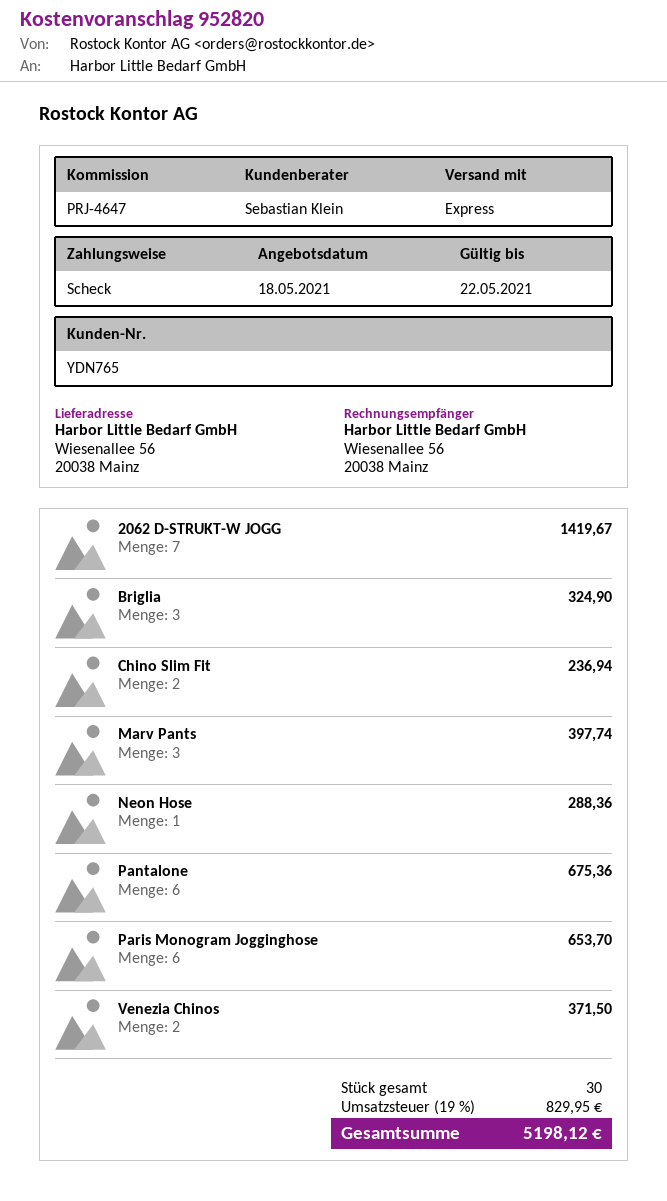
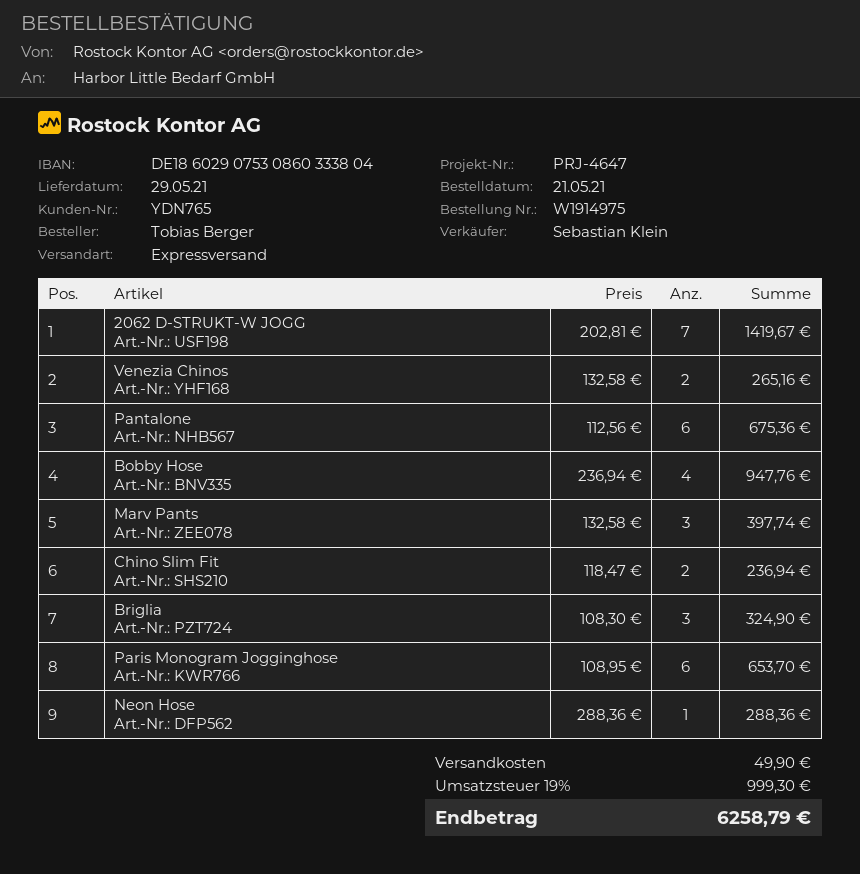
Venezia Chinos: 2 for 371.50 -> 2 for 265.16
Bobby Hose: none -> 4 for 947.76
shipping: none -> 49.90
tax: 19% = 829.95 -> 19% = 999.30
total: 5198.12 -> 6258.79

